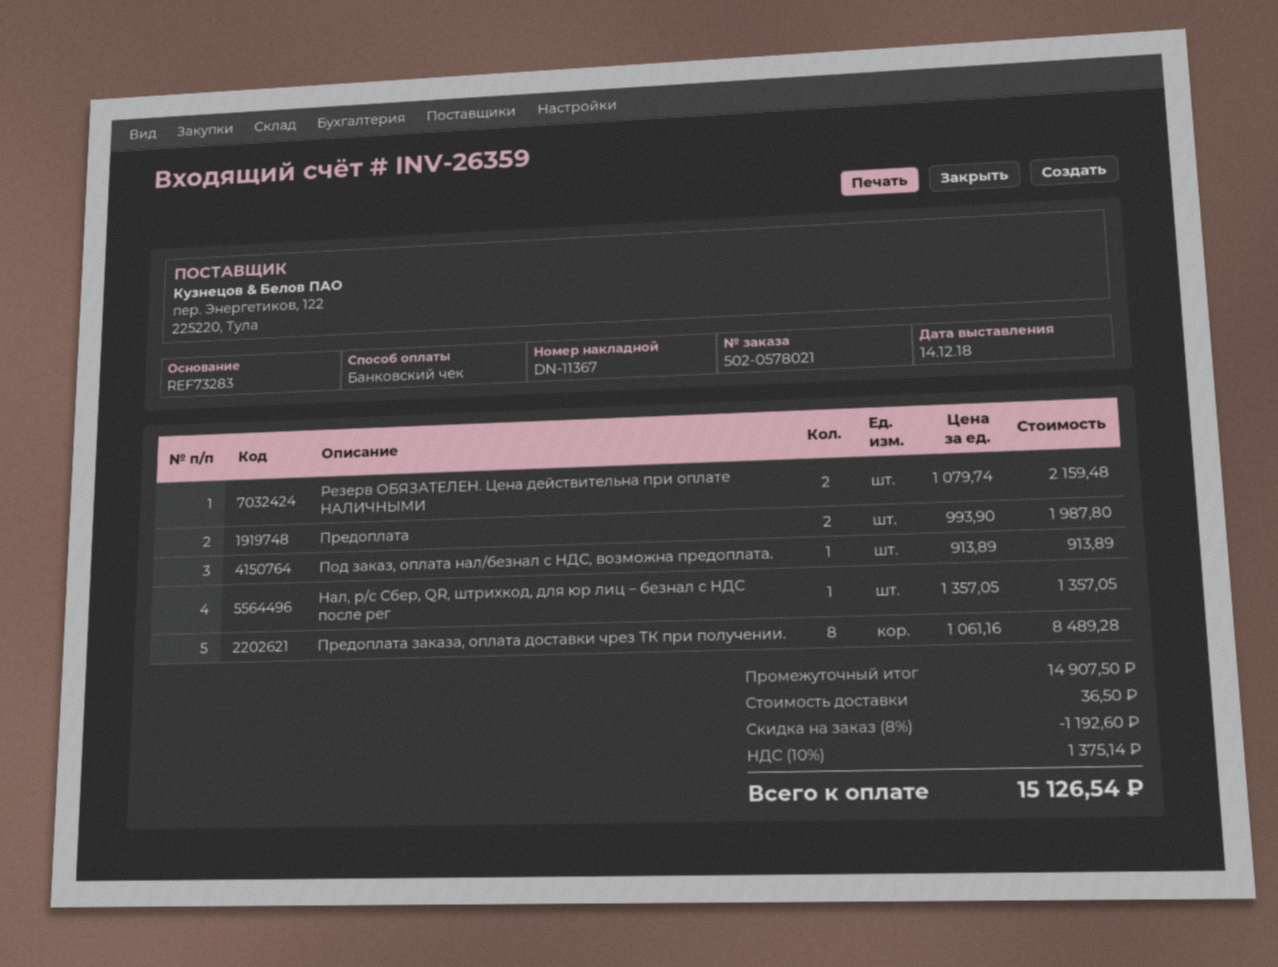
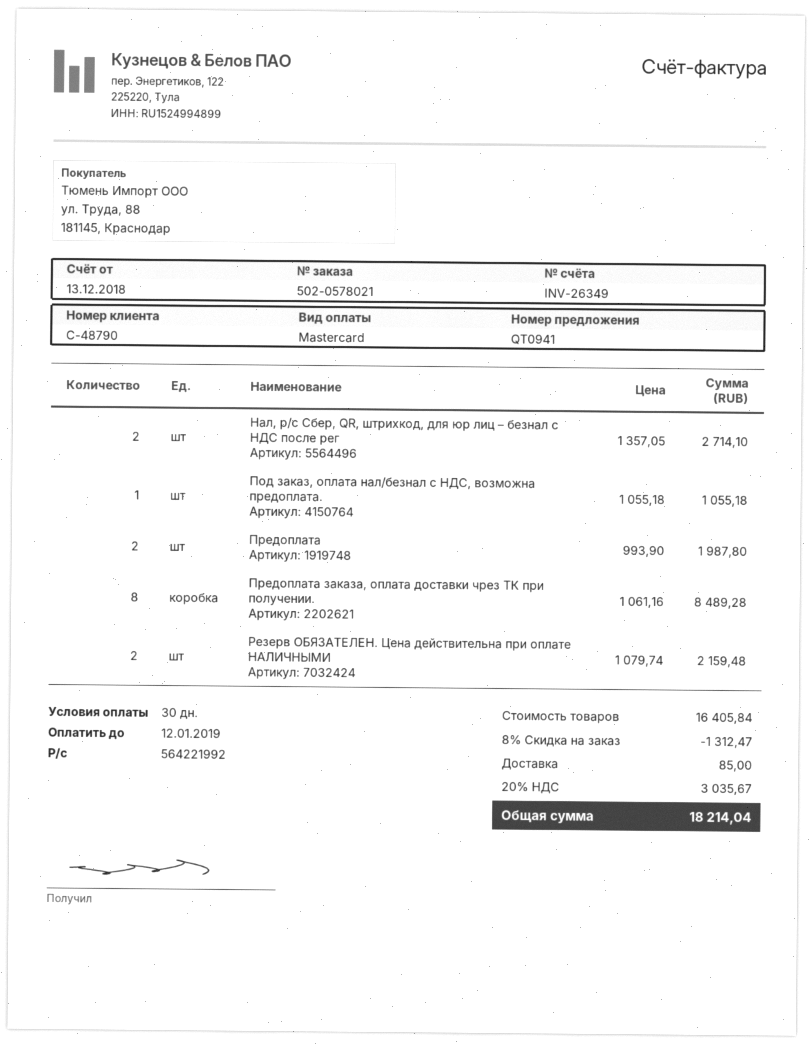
invoice number: INV-26359 -> INV-26349
invoice date: 2018-12-14 -> 2018-12-13
payment method: cheque -> Mastercard
Под заказ, оплата нал/безнал с НДС, возможна предоплата.: 1 x 913.89 = 913.89 -> 1 x 1055.18 = 1055.18
Нал, р/с Сбер, QR, штрихкод, для юр лиц – безнал с НДС после рег: 1 x 1357.05 = 1357.05 -> 2 x 1357.05 = 2714.10
subtotal: 14907.50 -> 16405.84
discount: 8% = 1192.60 -> 8% = 1312.47
shipping: 36.50 -> 85.00
tax: 10% = 1375.14 -> 20% = 3035.67
total: 15126.54 -> 18214.04

